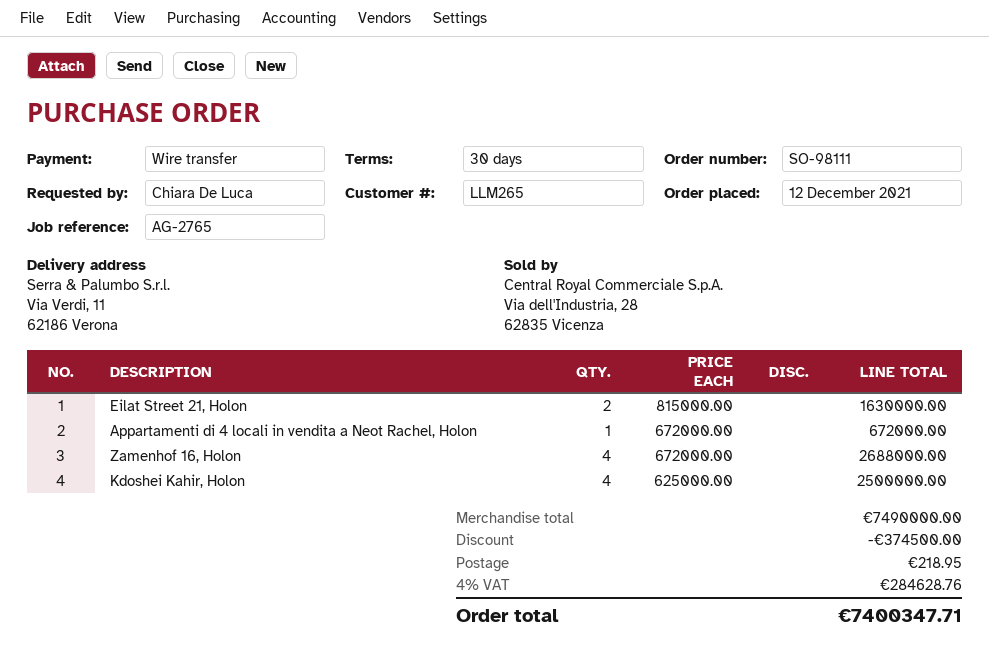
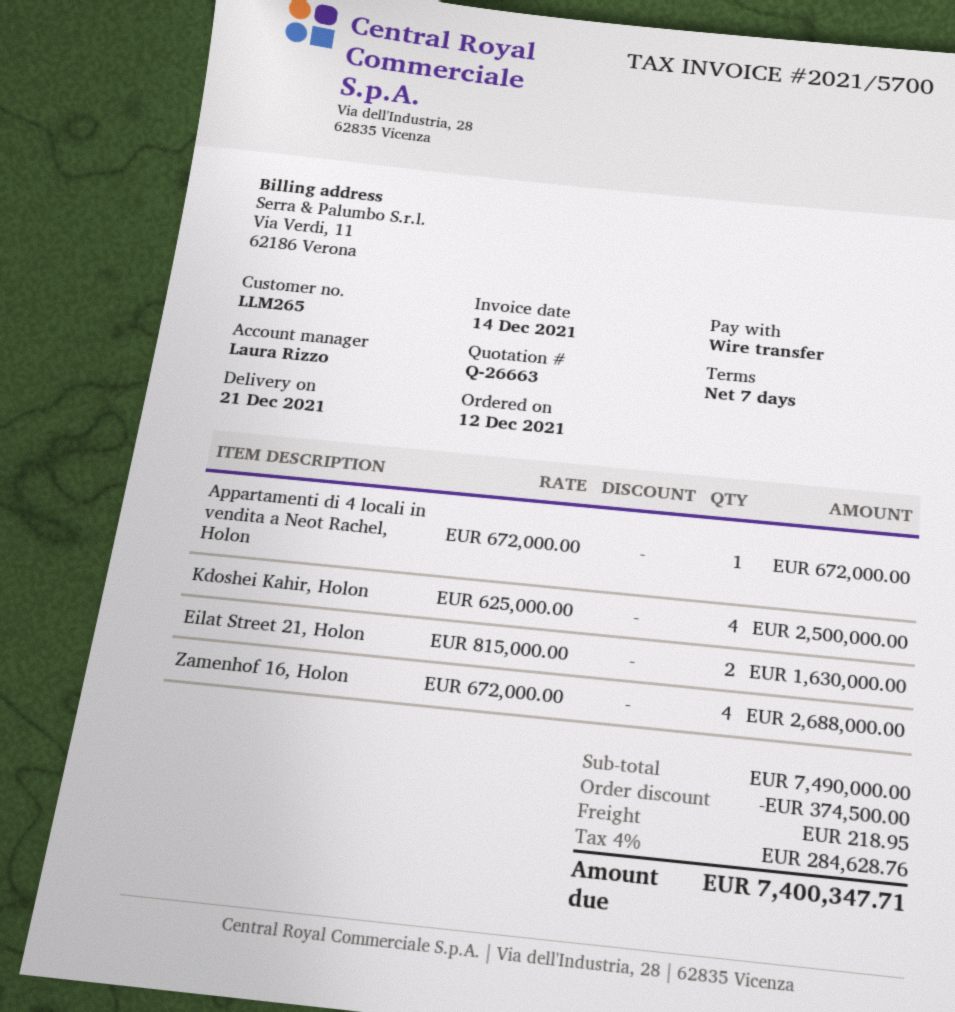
payment terms: 30 days -> 7 days

